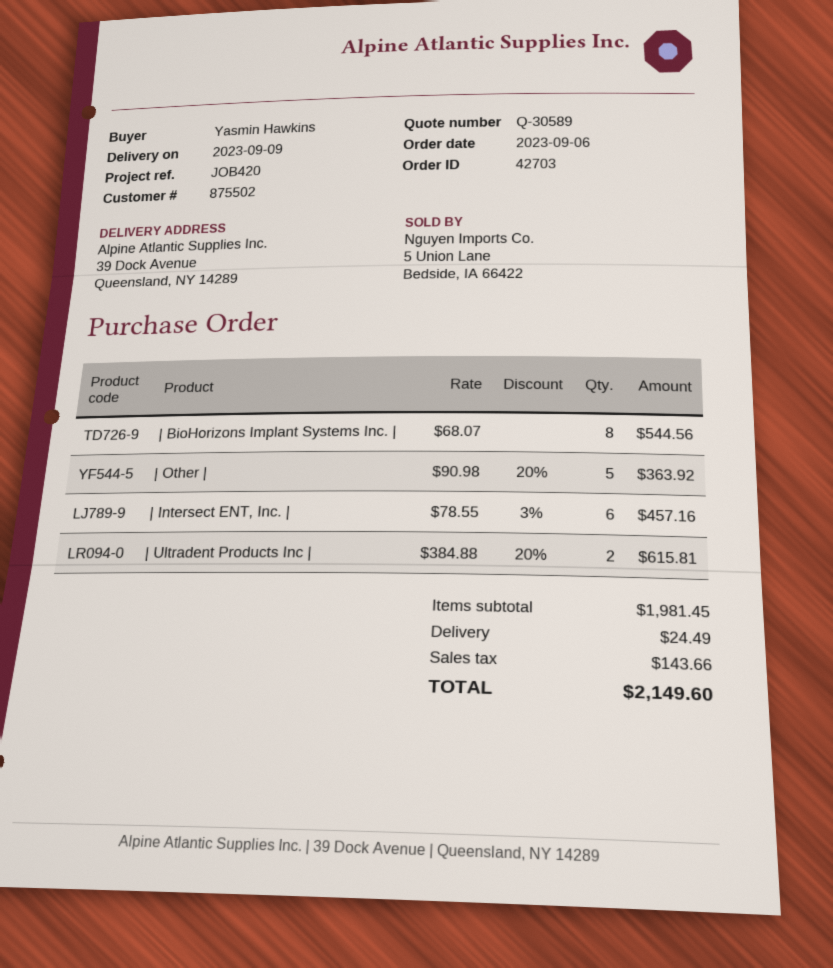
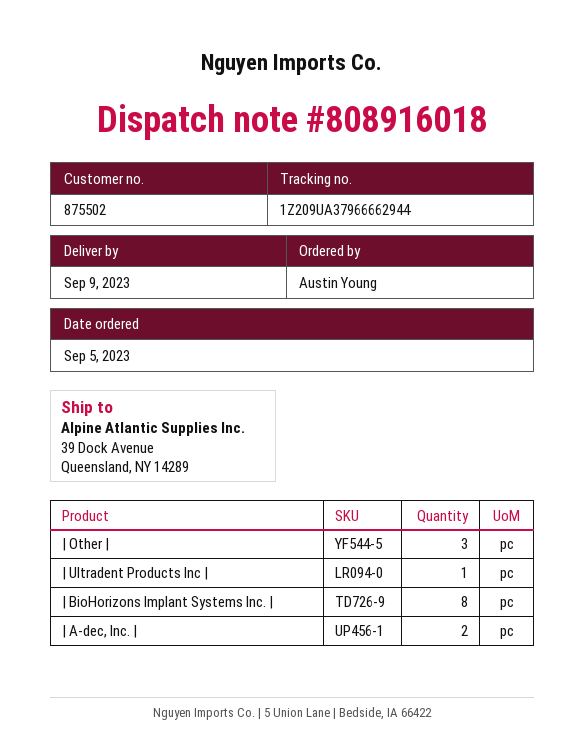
order date: 2023-09-06 -> 2023-09-05
ordered by: Yasmin Hawkins -> Austin Young
| Other |: 5 -> 3
| Intersect ENT, Inc. |: 6 -> none
| Ultradent Products Inc |: 2 -> 1
| A-dec, Inc. |: none -> 2

